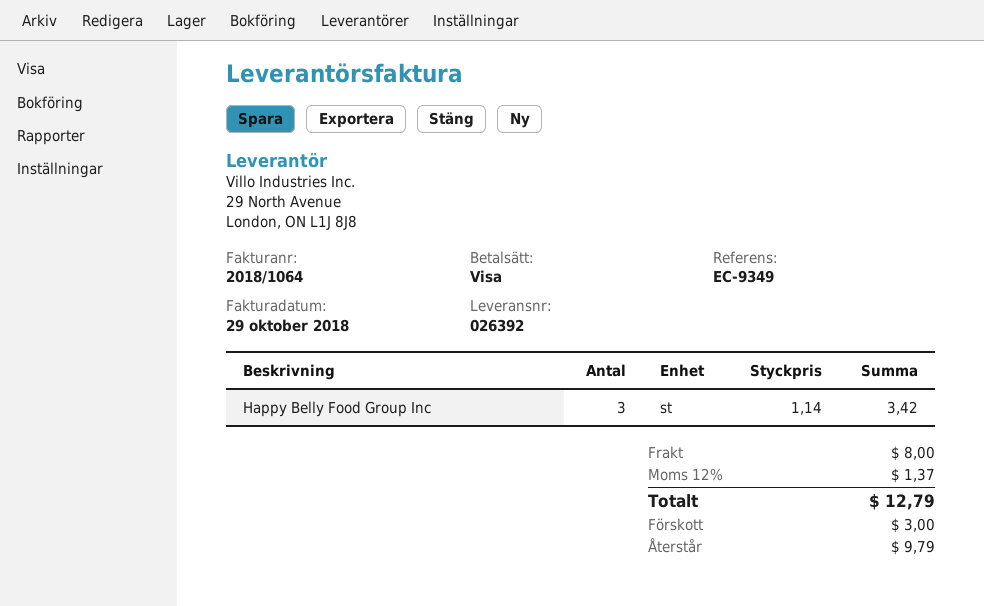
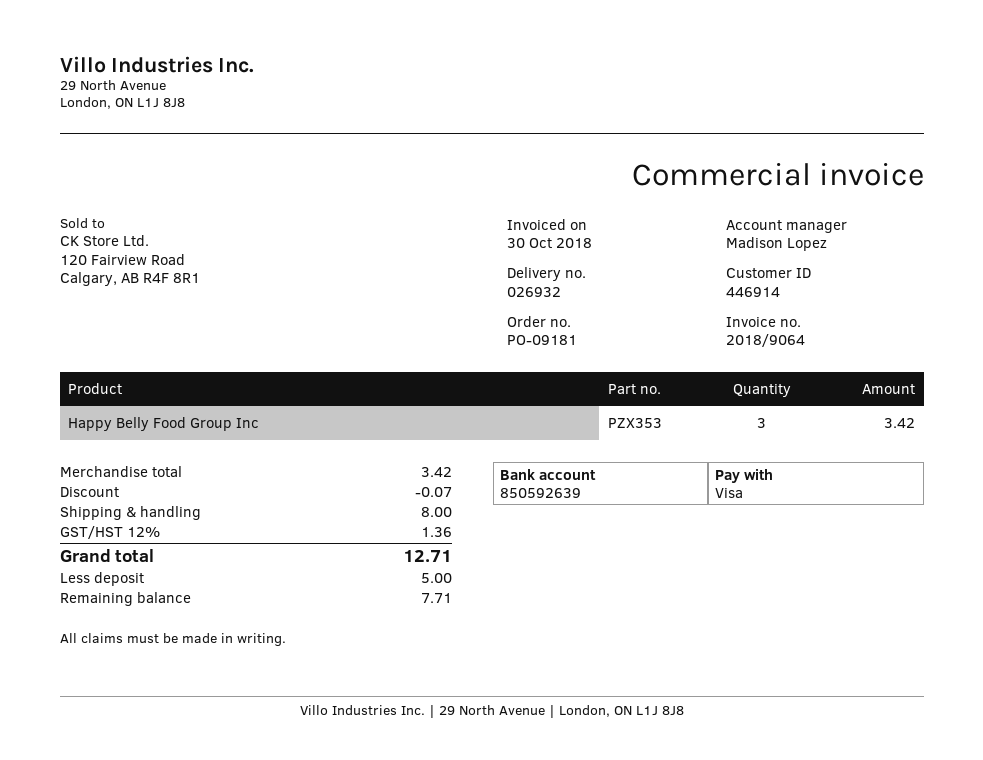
delivery note number: 026392 -> 026932
invoice number: 2018/1064 -> 2018/9064
invoice date: 2018-10-29 -> 2018-10-30
discount: none -> 0.07
tax: 12% = 1.37 -> 12% = 1.36
total: 12.79 -> 12.71
deposit: 3.00 -> 5.00
balance: 9.79 -> 7.71

